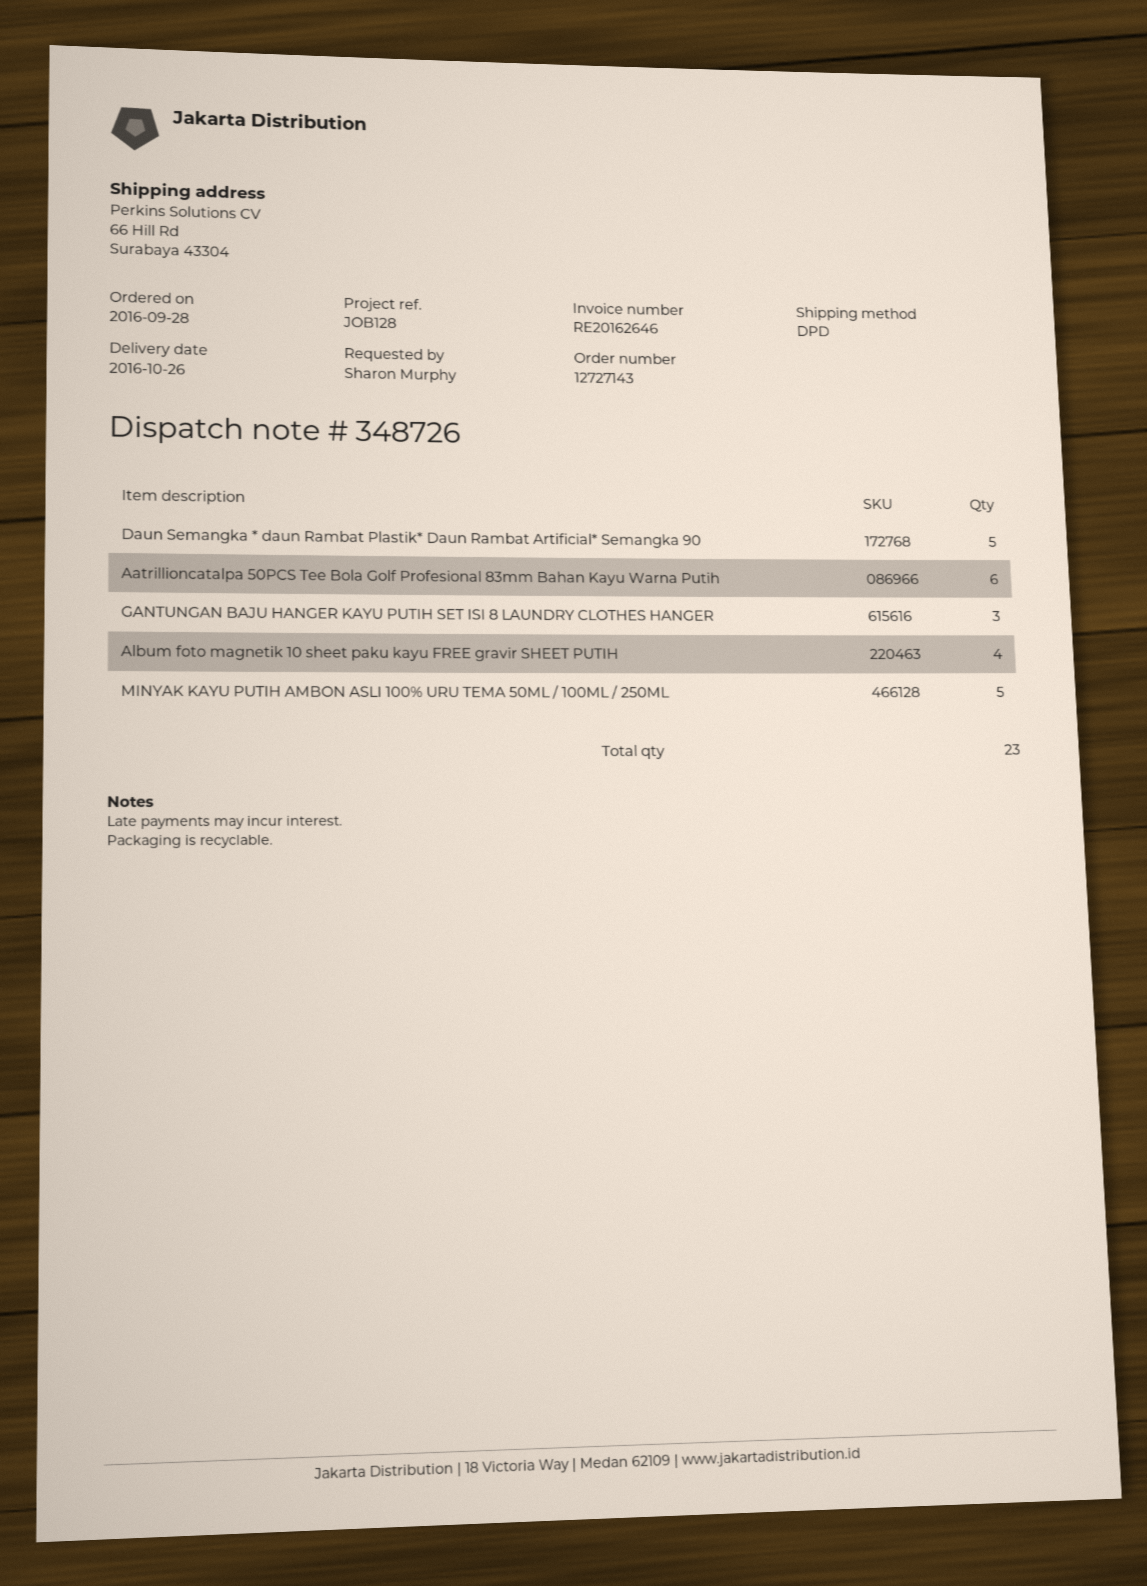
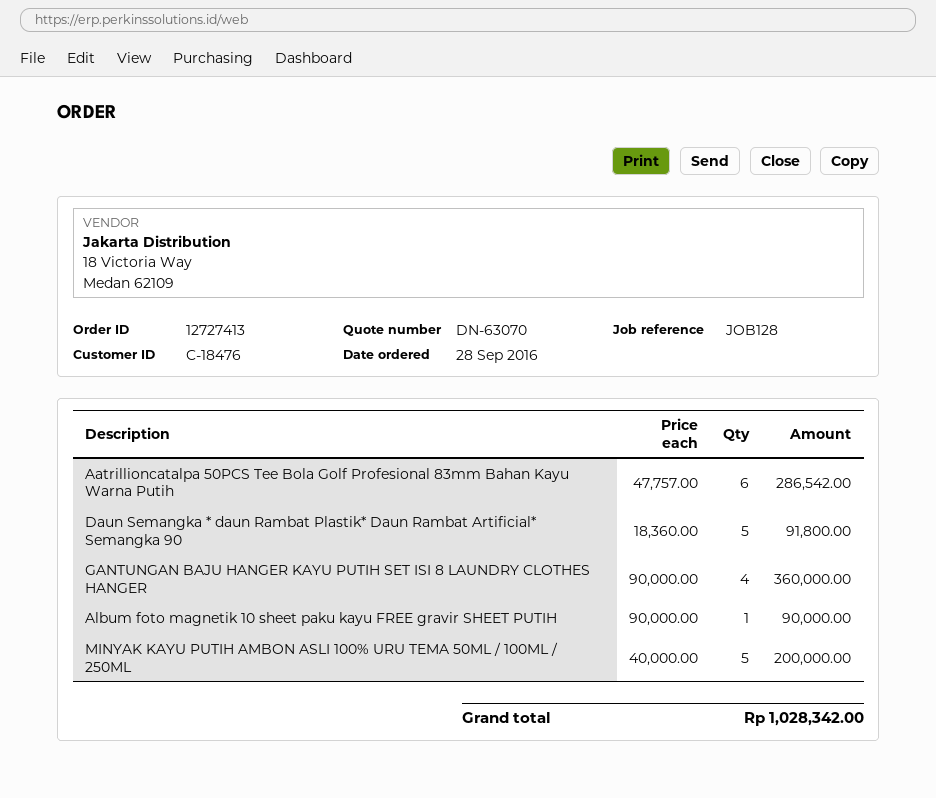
order number: 12727143 -> 12727413
GANTUNGAN BAJU HANGER KAYU PUTIH SET ISI 8 LAUNDRY CLOTHES HANGER: 3 -> 4
Album foto magnetik 10 sheet paku kayu FREE gravir SHEET PUTIH: 4 -> 1

